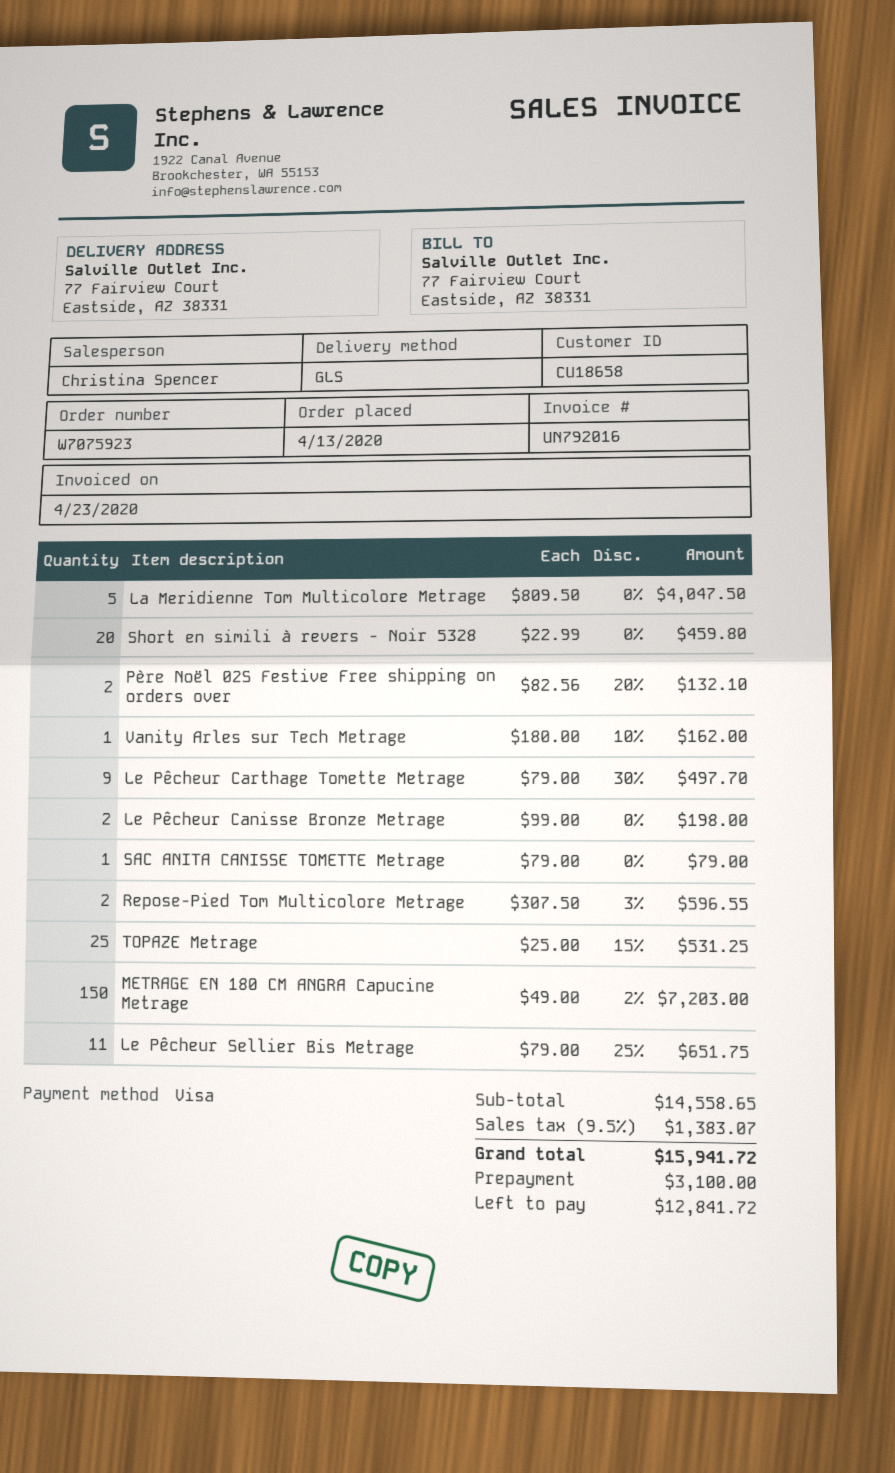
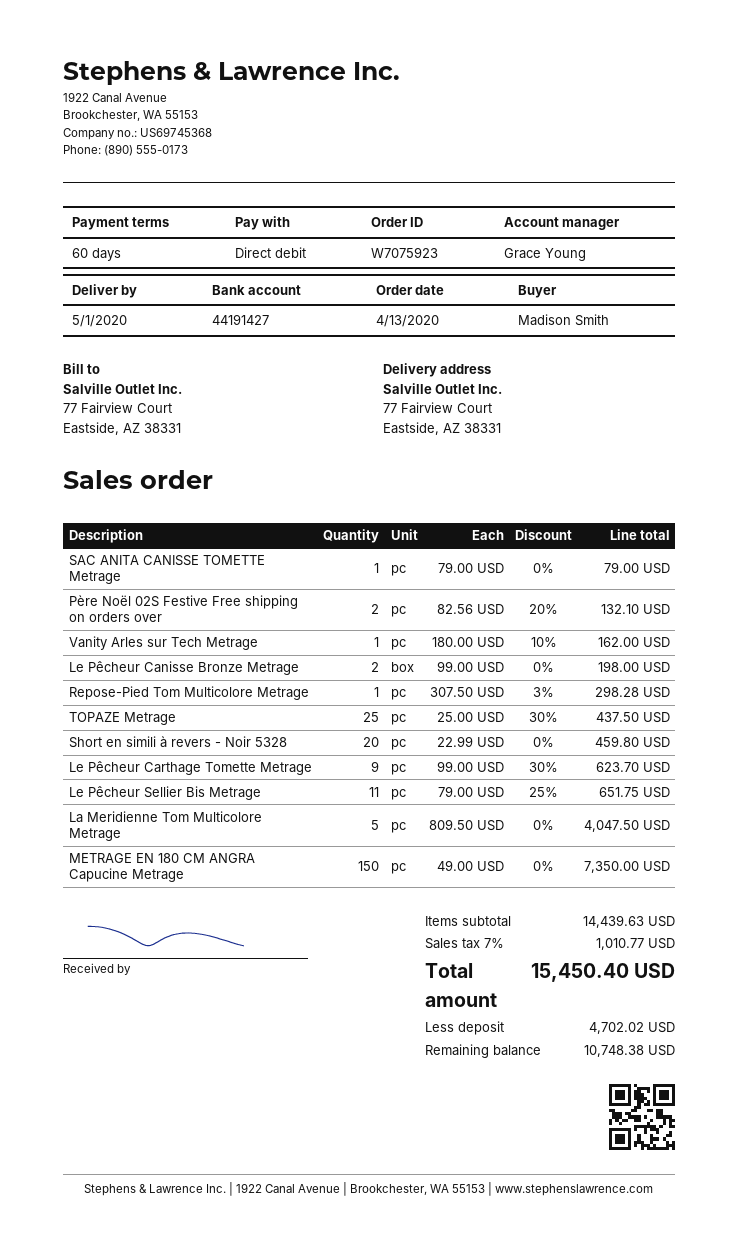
sales rep: Christina Spencer -> Grace Young
payment method: Visa -> direct debit
Le Pêcheur Carthage Tomette Metrage: 9 x 79.00 - 30% = 497.70 -> 9 x 99.00 - 30% = 623.70
Repose-Pied Tom Multicolore Metrage: 2 x 307.50 - 3% = 596.55 -> 1 x 307.50 - 3% = 298.28
TOPAZE Metrage: 25 x 25.00 - 15% = 531.25 -> 25 x 25.00 - 30% = 437.50
METRAGE EN 180 CM ANGRA Capucine Metrage: 150 x 49.00 - 2% = 7203.00 -> 150 x 49.00 = 7350.00
subtotal: 14558.65 -> 14439.63
tax: 9.5% = 1383.07 -> 7% = 1010.77
total: 15941.72 -> 15450.40
deposit: 3100.00 -> 4702.02
balance: 12841.72 -> 10748.38

